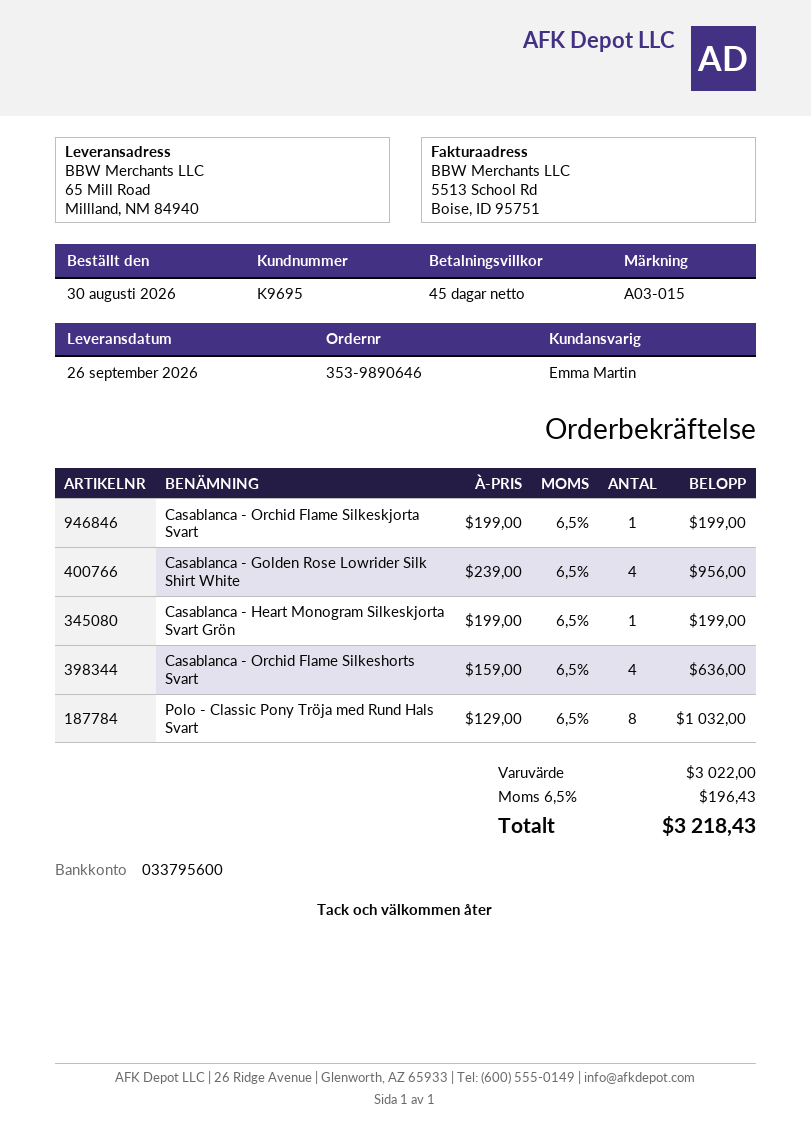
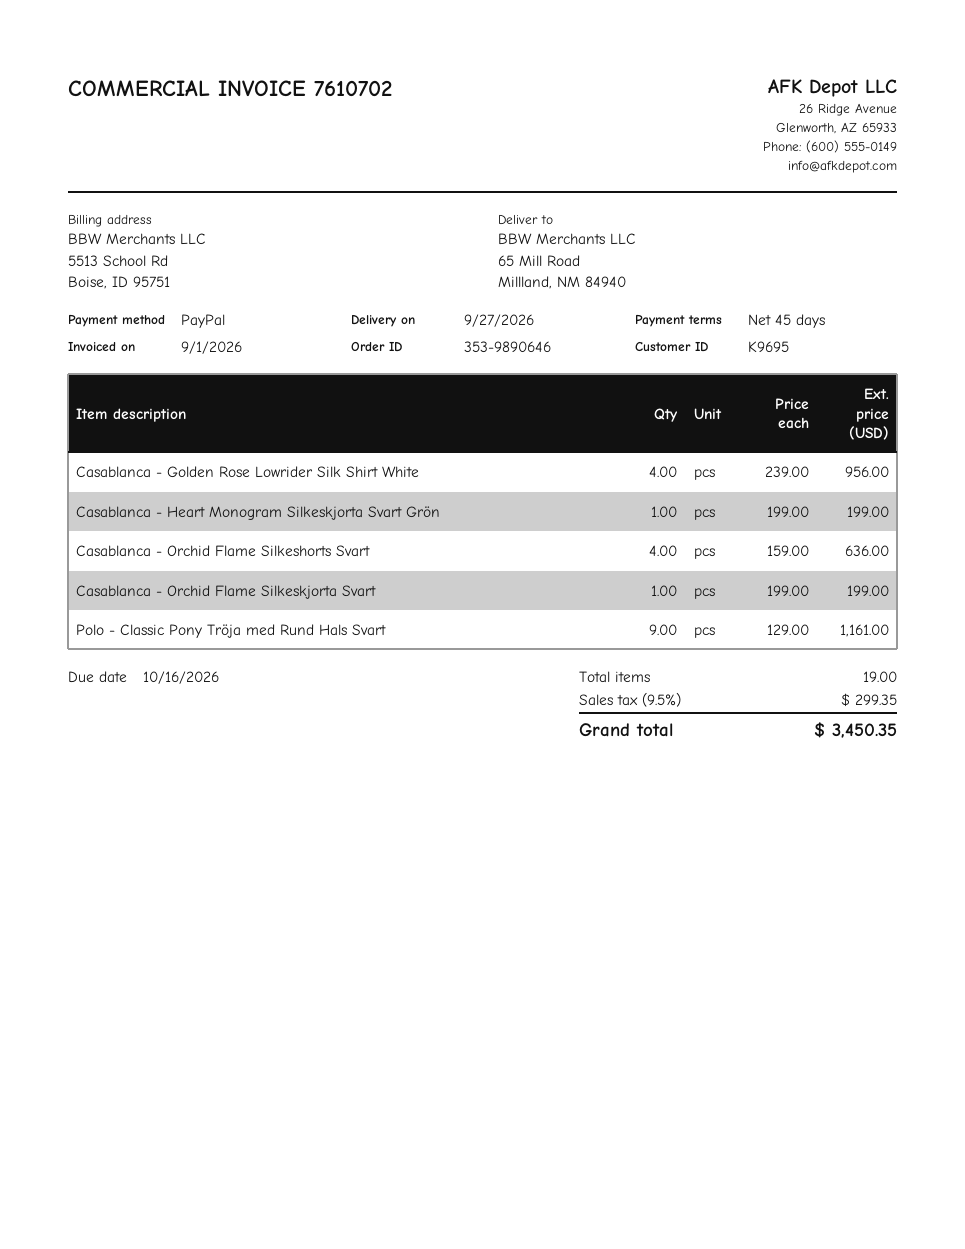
delivery date: 2026-09-26 -> 2026-09-27
Polo - Classic Pony Tröja med Rund Hals Svart: 8 x 129.00 = 1032.00 -> 9 x 129.00 = 1161.00
tax: 6.5% = 196.43 -> 9.5% = 299.35
total: 3218.43 -> 3450.35

